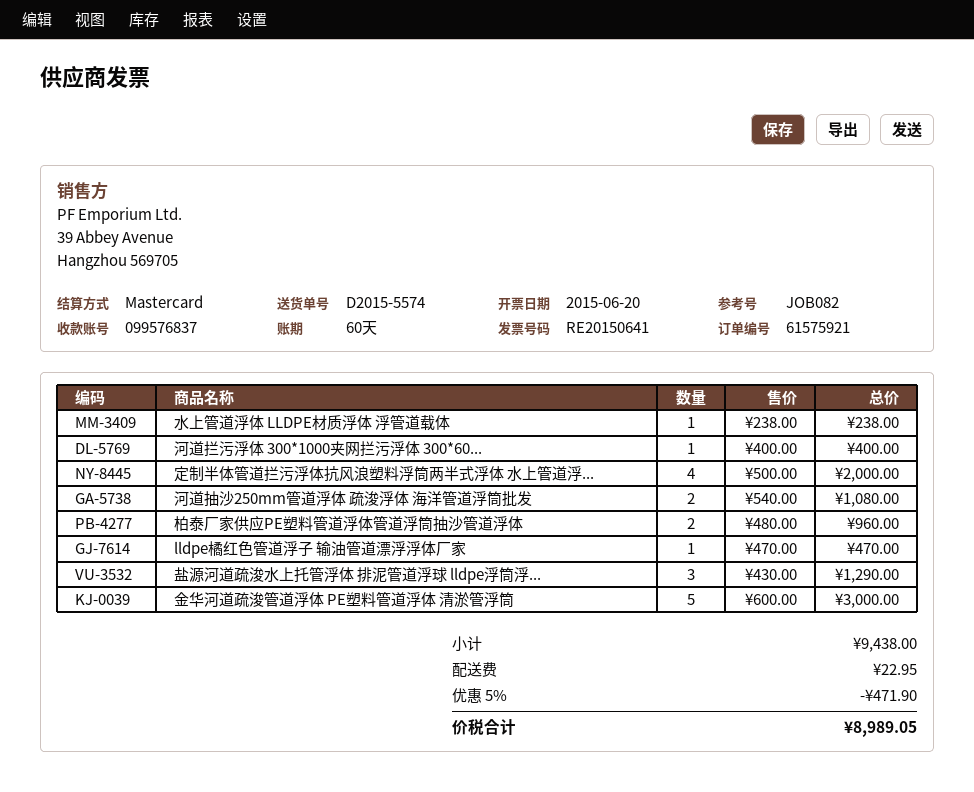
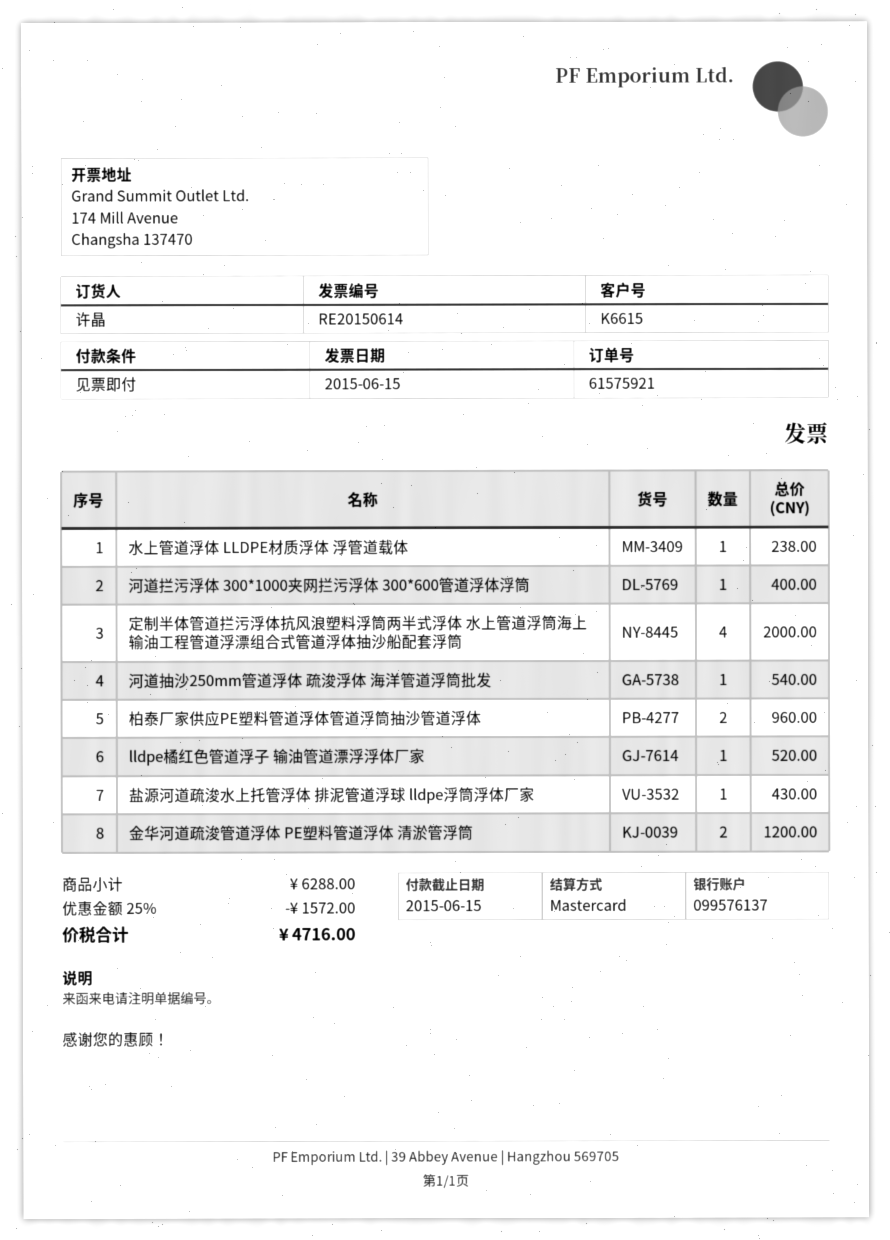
invoice number: RE20150641 -> RE20150614
invoice date: 2015-06-20 -> 2015-06-15
payment terms: 60 days -> on receipt
bank account: 099576837 -> 099576137
河道抽沙250mm管道浮体 疏浚浮体 海洋管道浮筒批发: 2 for 1080.00 -> 1 for 540.00
lldpe橘红色管道浮子 输油管道漂浮浮体厂家: 1 for 470.00 -> 1 for 520.00
盐源河道疏浚水上托管浮体 排泥管道浮球 lldpe浮筒浮...: 3 for 1290.00 -> 1 for 430.00
金华河道疏浚管道浮体 PE塑料管道浮体 清淤管浮筒: 5 for 3000.00 -> 2 for 1200.00
subtotal: 9438.00 -> 6288.00
discount: 5% = 471.90 -> 25% = 1572.00
shipping: 22.95 -> none
total: 8989.05 -> 4716.00

